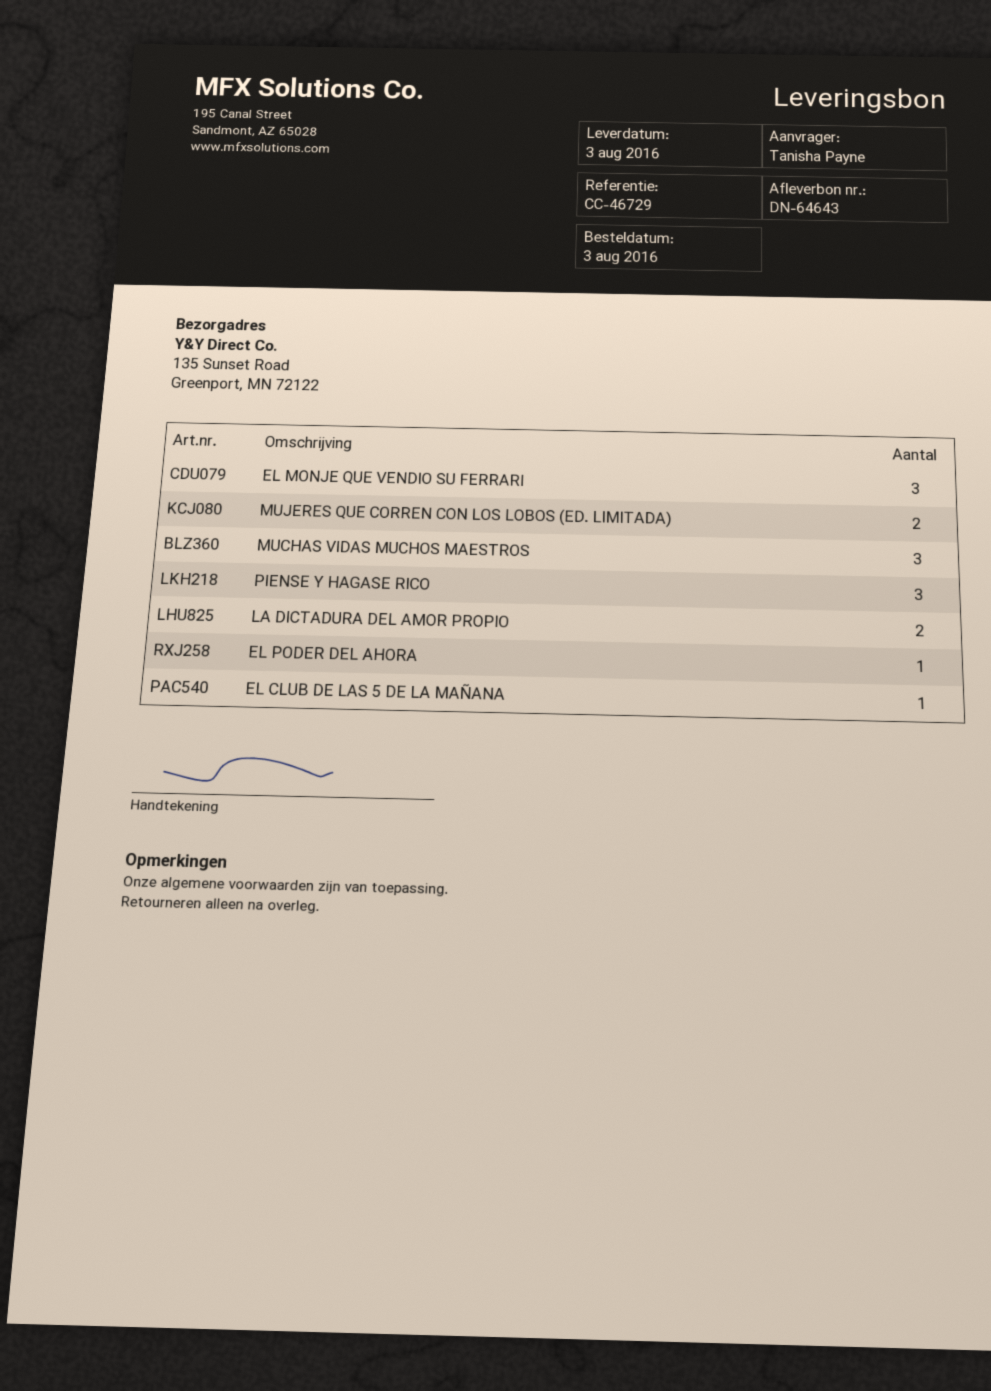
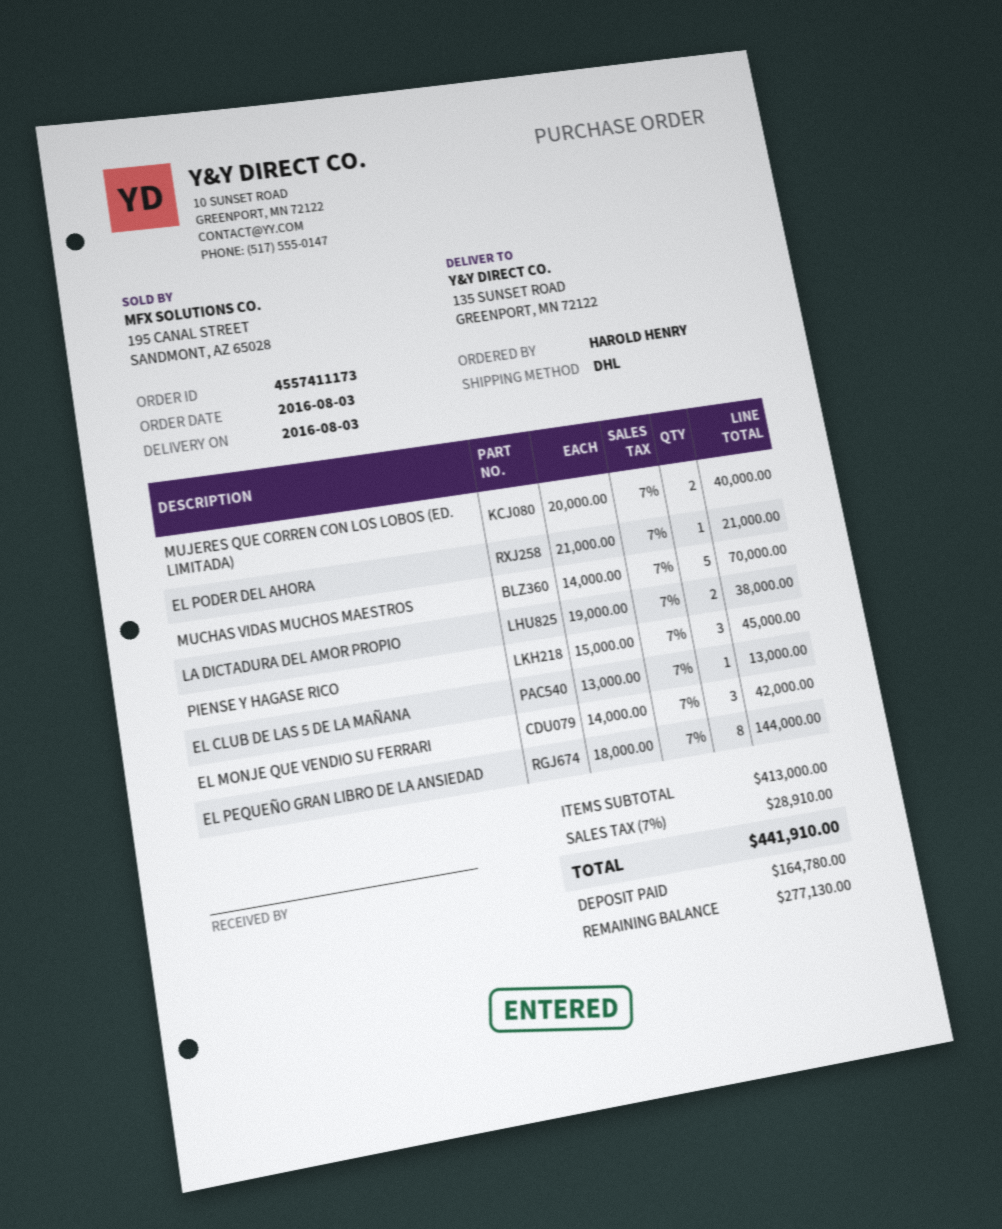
ordered by: Tanisha Payne -> HAROLD HENRY
MUCHAS VIDAS MUCHOS MAESTROS: 3 -> 5
EL PEQUEÑO GRAN LIBRO DE LA ANSIEDAD: none -> 8

